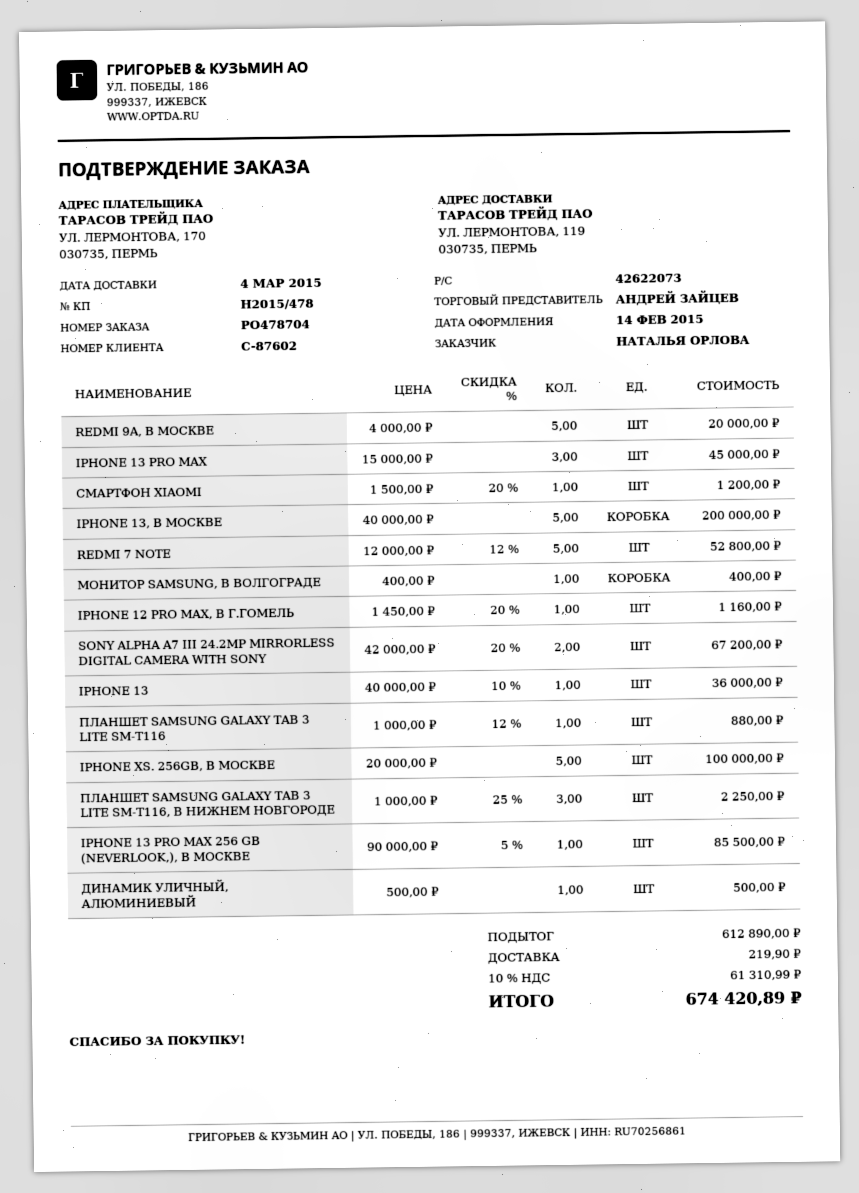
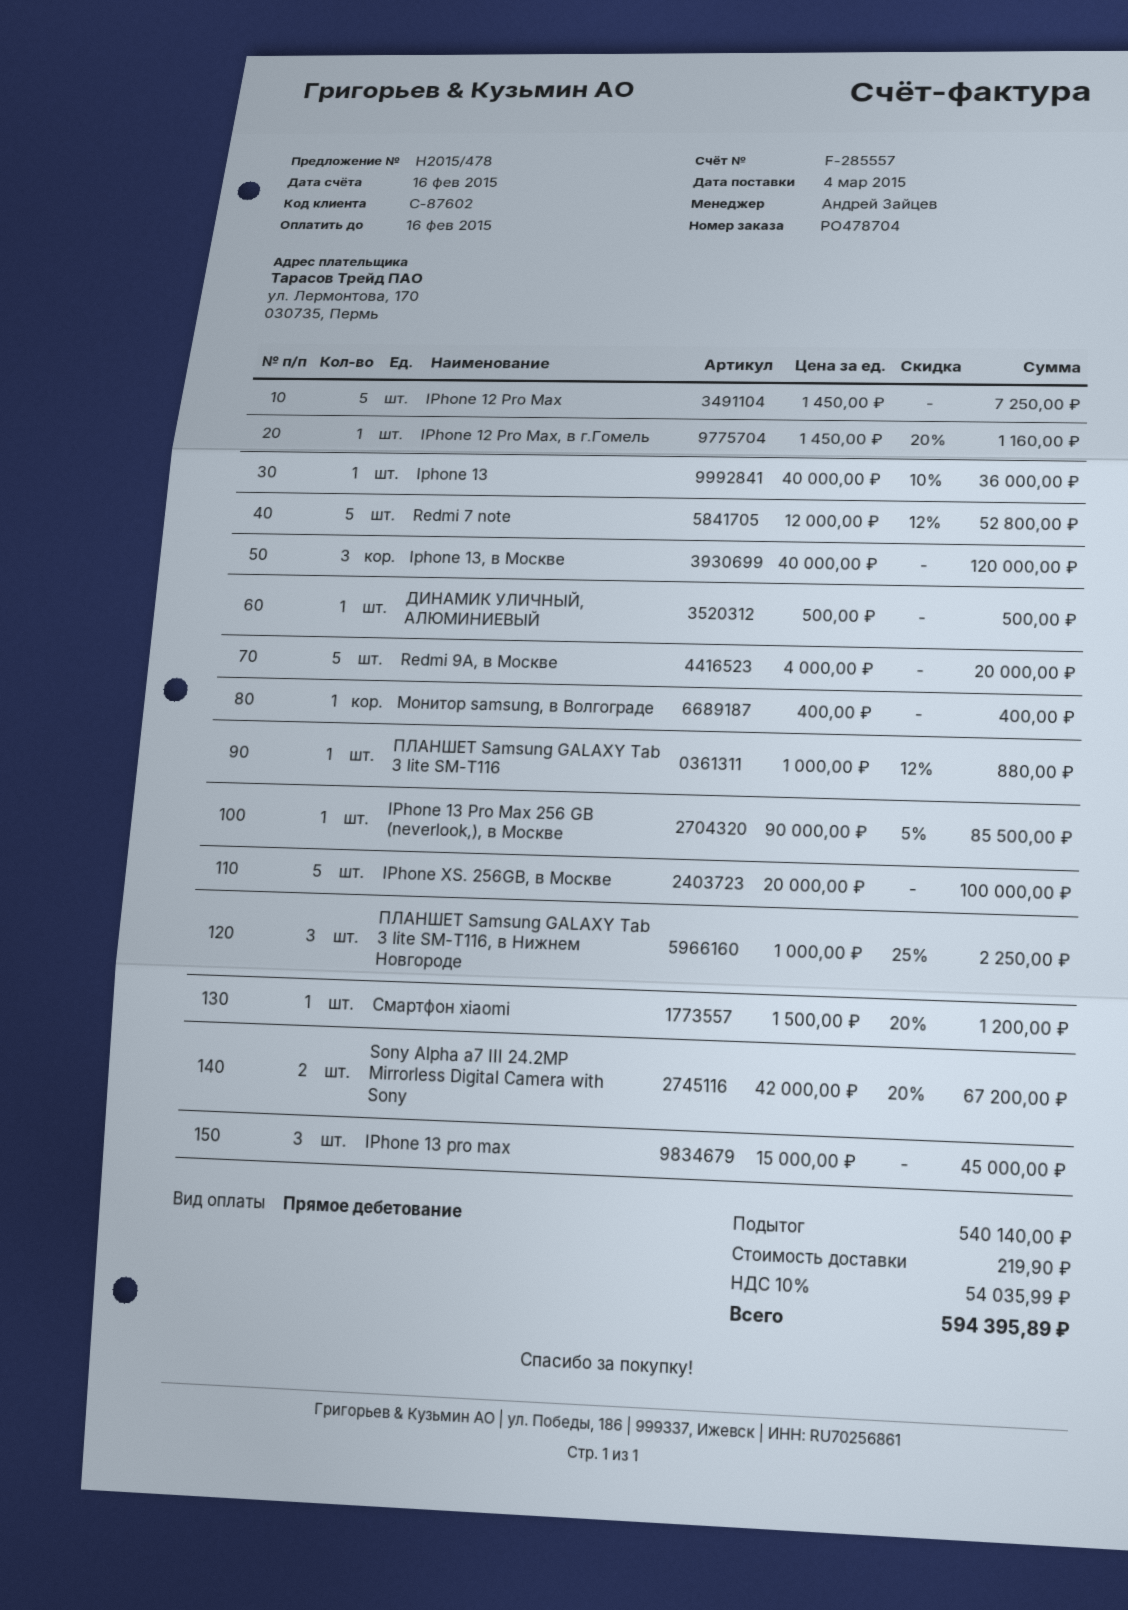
IPHONE 13, В МОСКВЕ: 5 x 40000.00 = 200000.00 -> 3 x 40000.00 = 120000.00
IPhone 12 Pro Max: none -> 5 x 1450.00 = 7250.00
subtotal: 612890.00 -> 540140.00
tax: 10% = 61310.99 -> 10% = 54035.99
total: 674420.89 -> 594395.89

